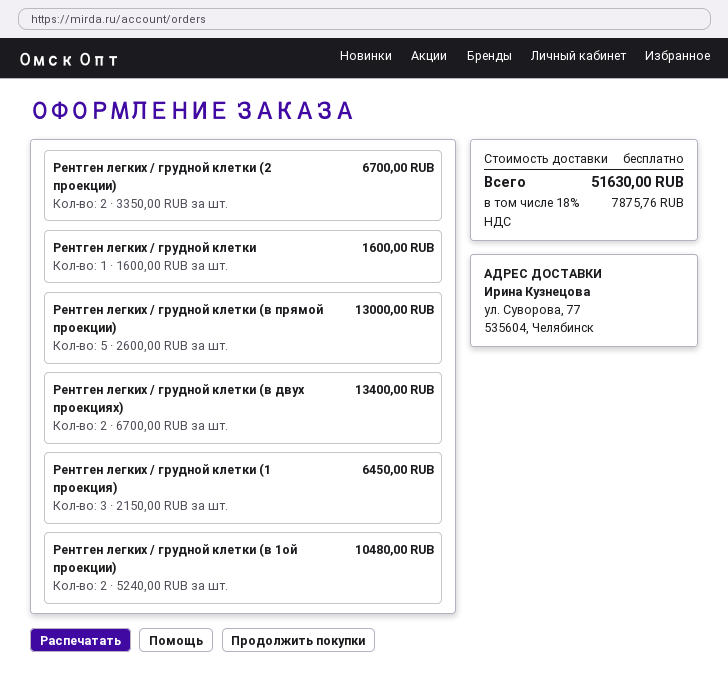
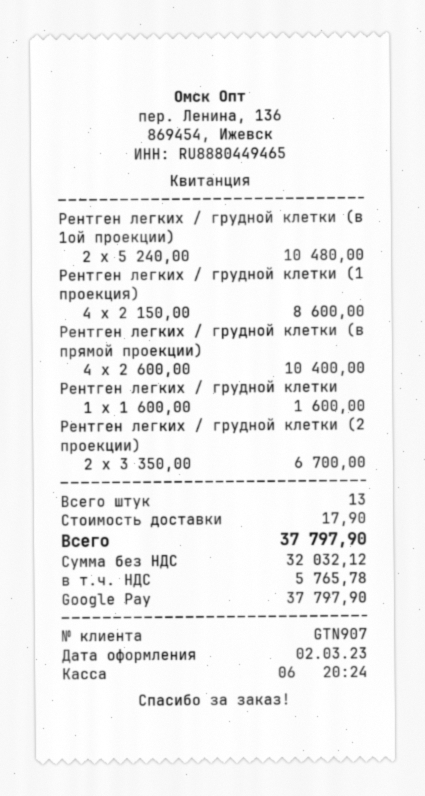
Рентген легких / грудной клетки (в прямой проекции): 5 x 2600.00 = 13000.00 -> 4 x 2600.00 = 10400.00
Рентген легких / грудной клетки (в двух проекциях): 2 x 6700.00 = 13400.00 -> none
Рентген легких / грудной клетки (1 проекция): 3 x 2150.00 = 6450.00 -> 4 x 2150.00 = 8600.00
shipping: 0.00 -> 17.90
tax: 7875.76 -> 5765.78
total: 51630.00 -> 37797.90

